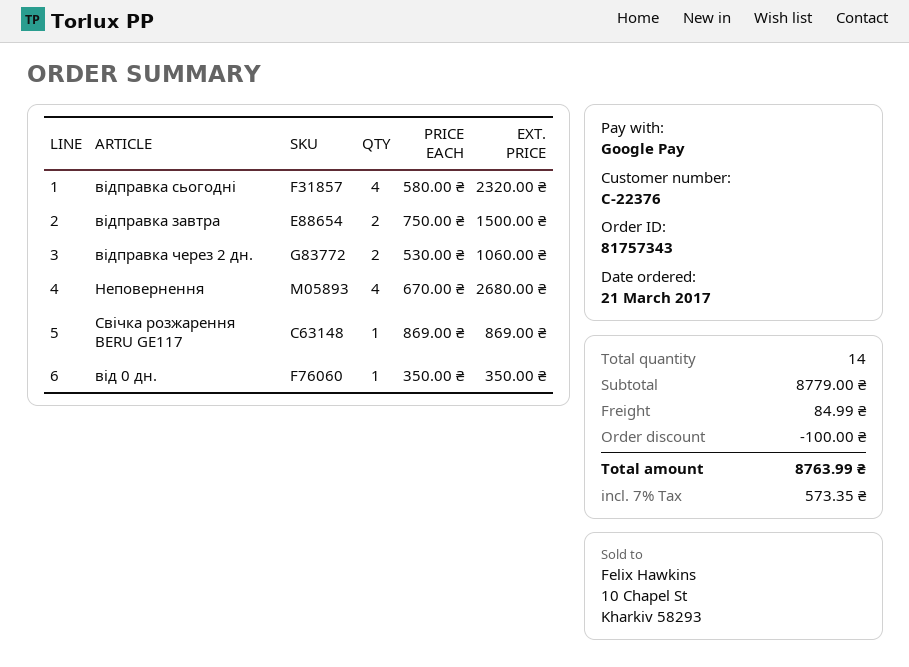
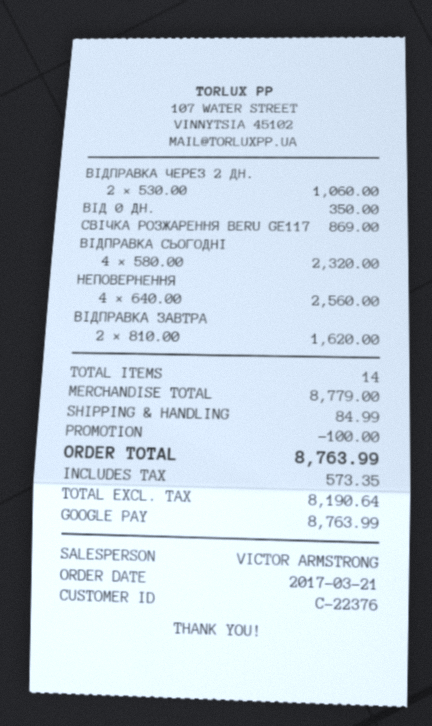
відправка завтра: 2 x 750.00 = 1500.00 -> 2 x 810.00 = 1620.00
Неповернення: 4 x 670.00 = 2680.00 -> 4 x 640.00 = 2560.00

